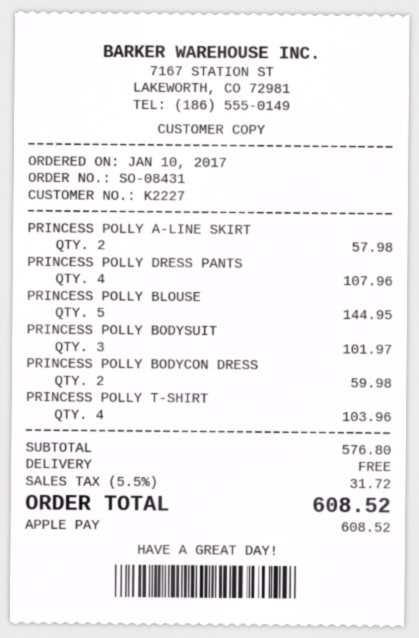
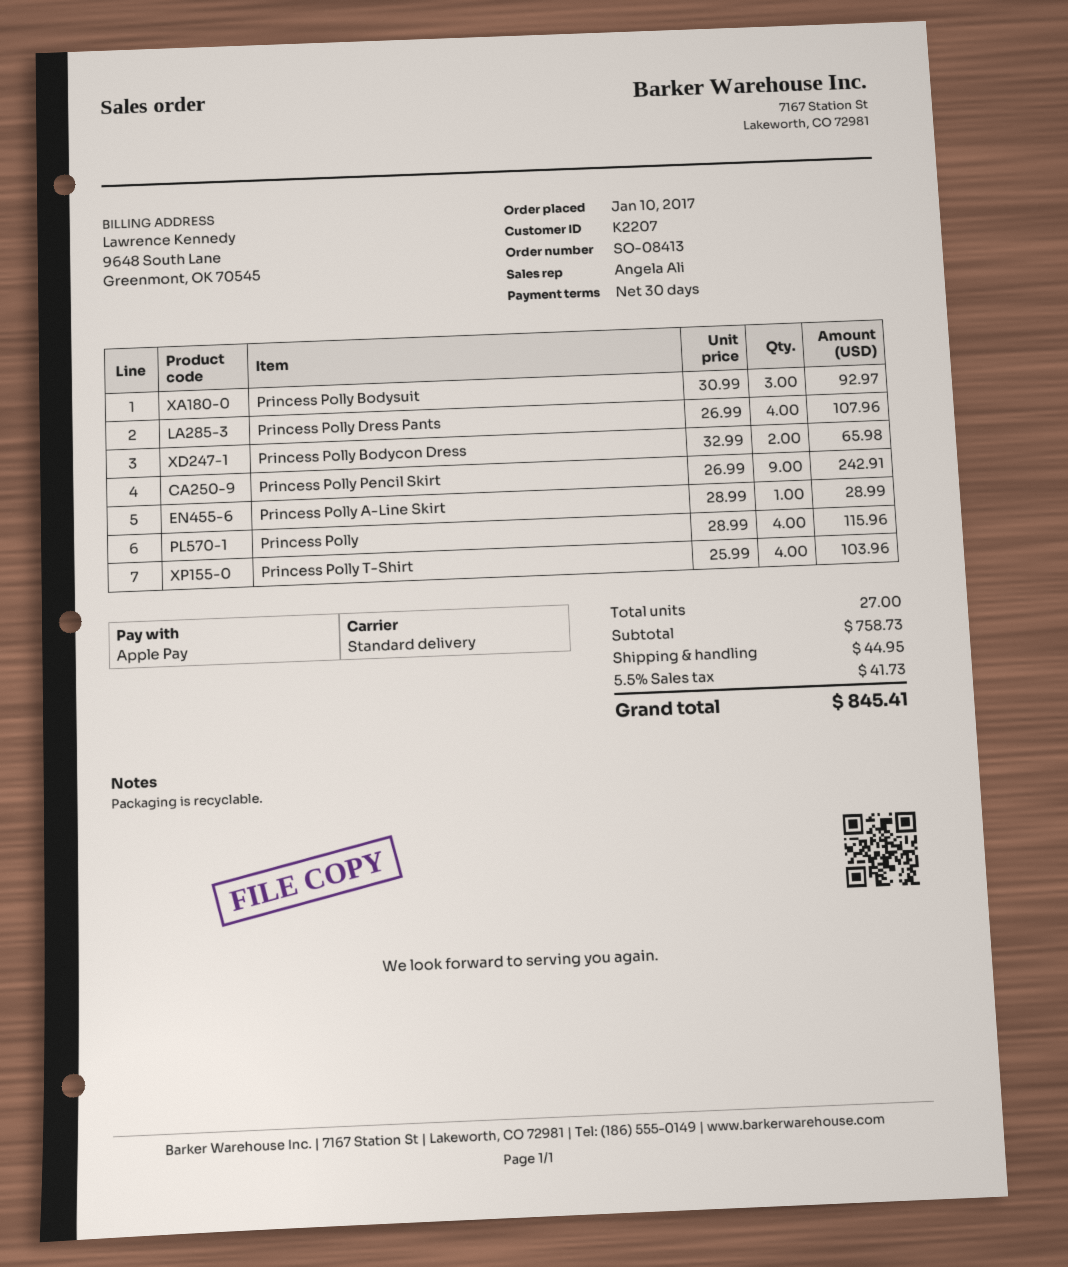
order number: SO-08431 -> SO-08413
customer number: K2227 -> K2207
PRINCESS POLLY A-LINE SKIRT: 2 for 57.98 -> 1 for 28.99
PRINCESS POLLY BLOUSE: 5 for 144.95 -> none
PRINCESS POLLY BODYSUIT: 3 for 101.97 -> 3 for 92.97
PRINCESS POLLY BODYCON DRESS: 2 for 59.98 -> 2 for 65.98
Princess Polly Pencil Skirt: none -> 9 for 242.91
Princess Polly: none -> 4 for 115.96
subtotal: 576.80 -> 758.73
shipping: 0.00 -> 44.95
tax: 5.5% = 31.72 -> 5.5% = 41.73
total: 608.52 -> 845.41

